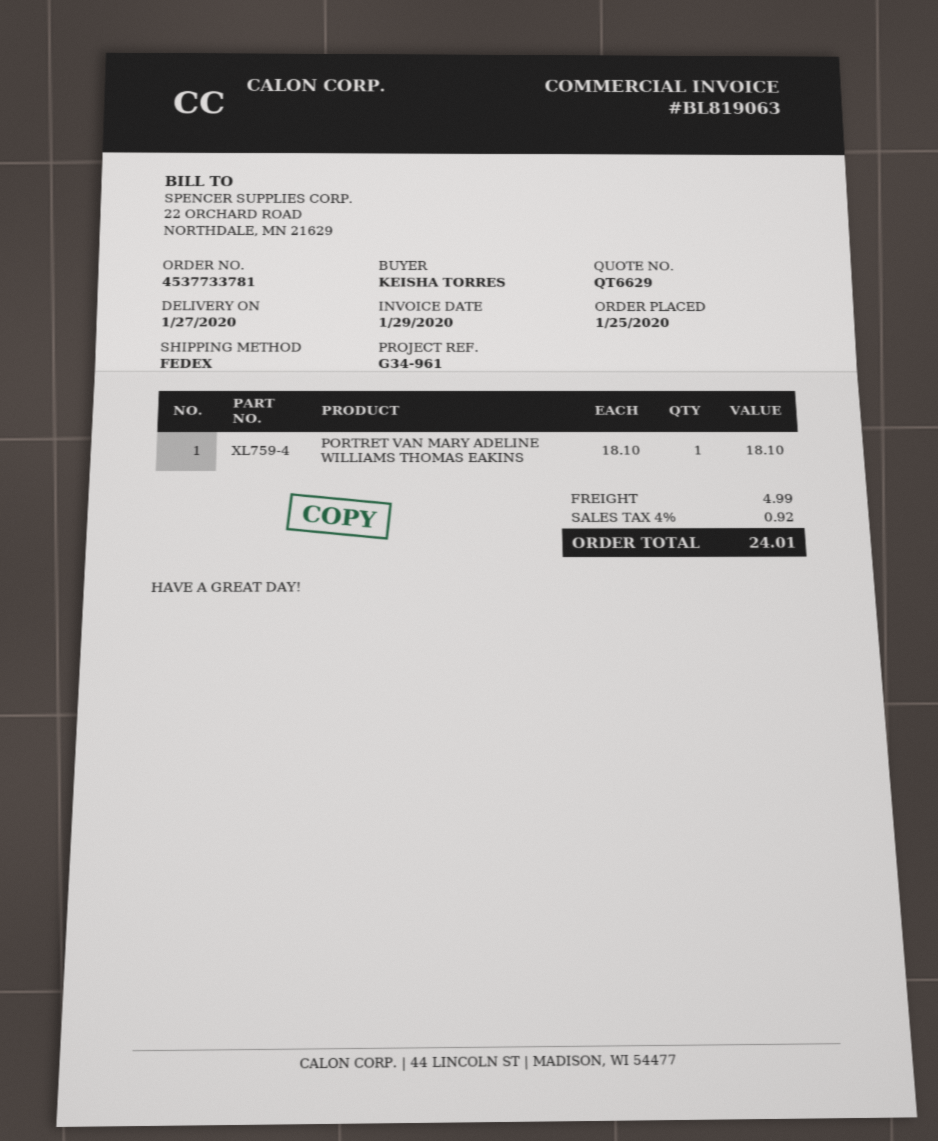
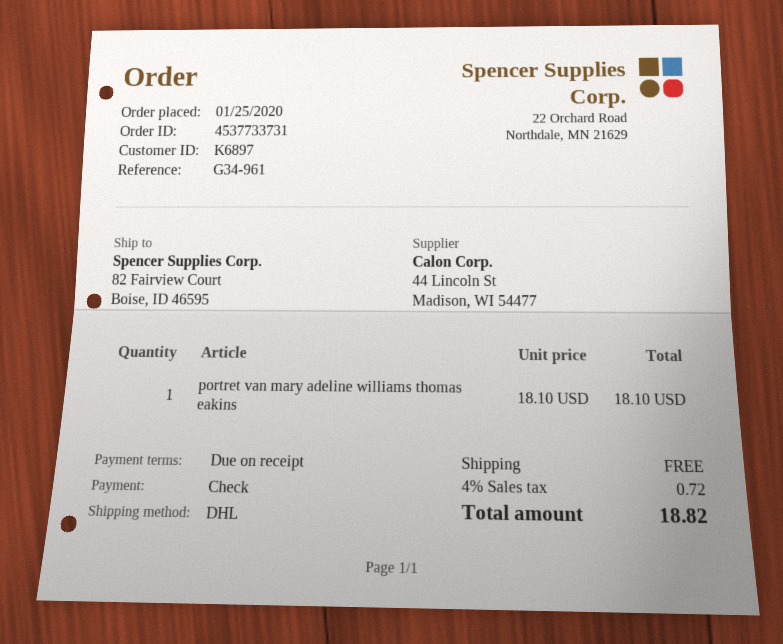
order number: 4537733781 -> 4537733731
shipping method: FedEx -> DHL
shipping: 4.99 -> 0.00
tax: 4% = 0.92 -> 4% = 0.72
total: 24.01 -> 18.82

